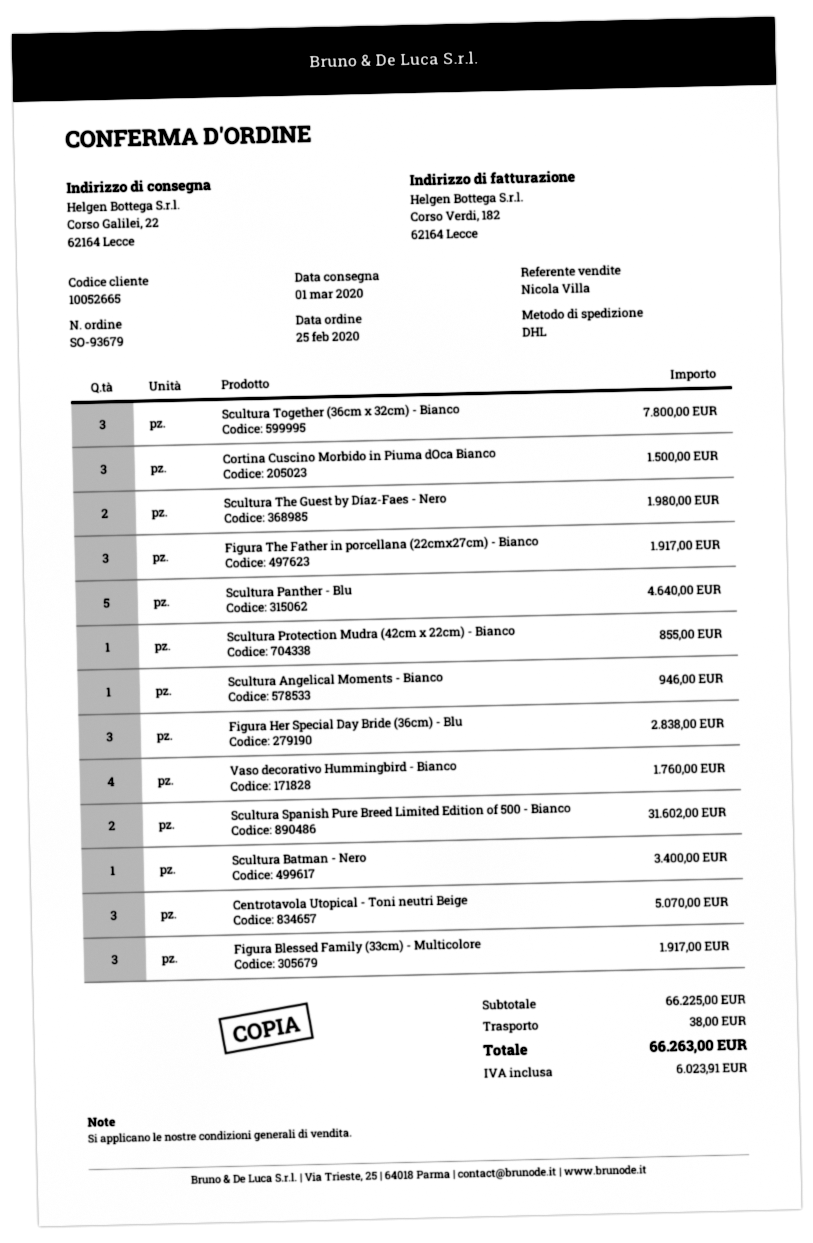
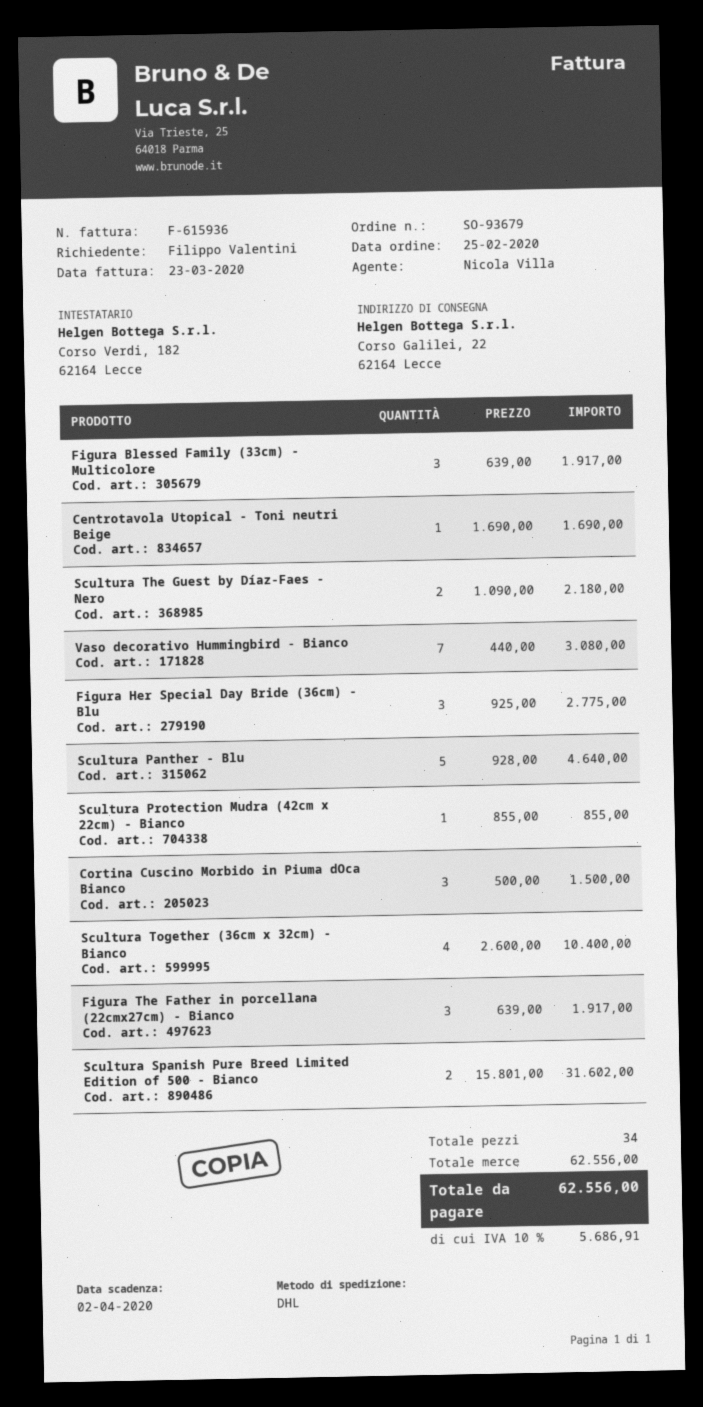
Scultura Together (36cm x 32cm) - Bianco: 3 for 7800.00 -> 4 for 10400.00
Scultura The Guest by Díaz-Faes - Nero: 2 for 1980.00 -> 2 for 2180.00
Scultura Angelical Moments - Bianco: 1 for 946.00 -> none
Figura Her Special Day Bride (36cm) - Blu: 3 for 2838.00 -> 3 for 2775.00
Vaso decorativo Hummingbird - Bianco: 4 for 1760.00 -> 7 for 3080.00
Scultura Batman - Nero: 1 for 3400.00 -> none
Centrotavola Utopical - Toni neutri Beige: 3 for 5070.00 -> 1 for 1690.00
subtotal: 66225.00 -> 62556.00
shipping: 38.00 -> none
tax: 6023.91 -> 5686.91
total: 66263.00 -> 62556.00

